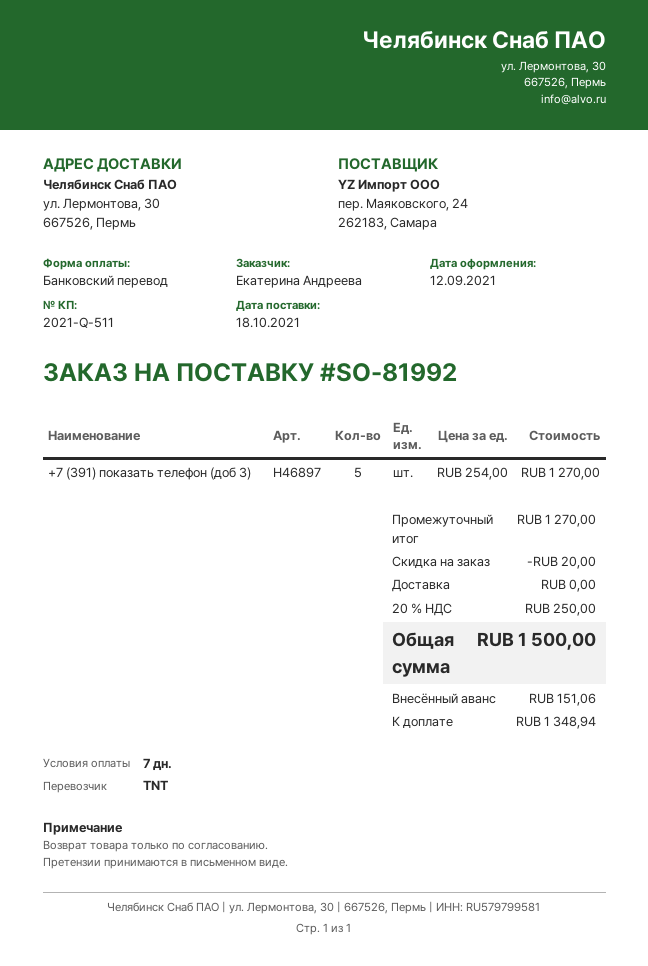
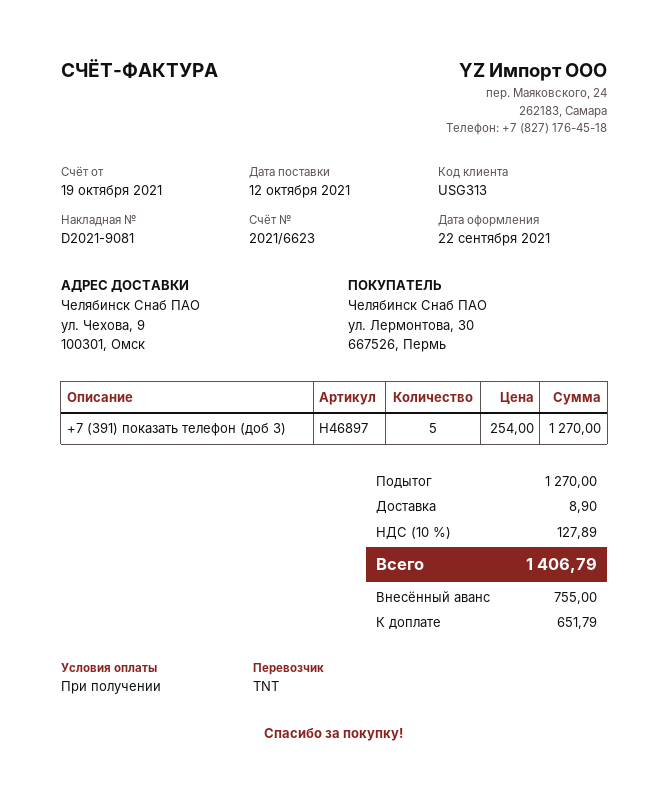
order date: 2021-09-12 -> 2021-09-22
delivery date: 2021-10-18 -> 2021-10-12
payment terms: 7 days -> on receipt
ship to: ул. Лермонтова, 30, 667526, Пермь -> ул. Чехова, 9, 100301, Омск
discount: 20.00 -> none
shipping: 0.00 -> 8.90
tax: 20% = 250.00 -> 10% = 127.89
total: 1500.00 -> 1406.79
deposit: 151.06 -> 755.00
balance: 1348.94 -> 651.79

